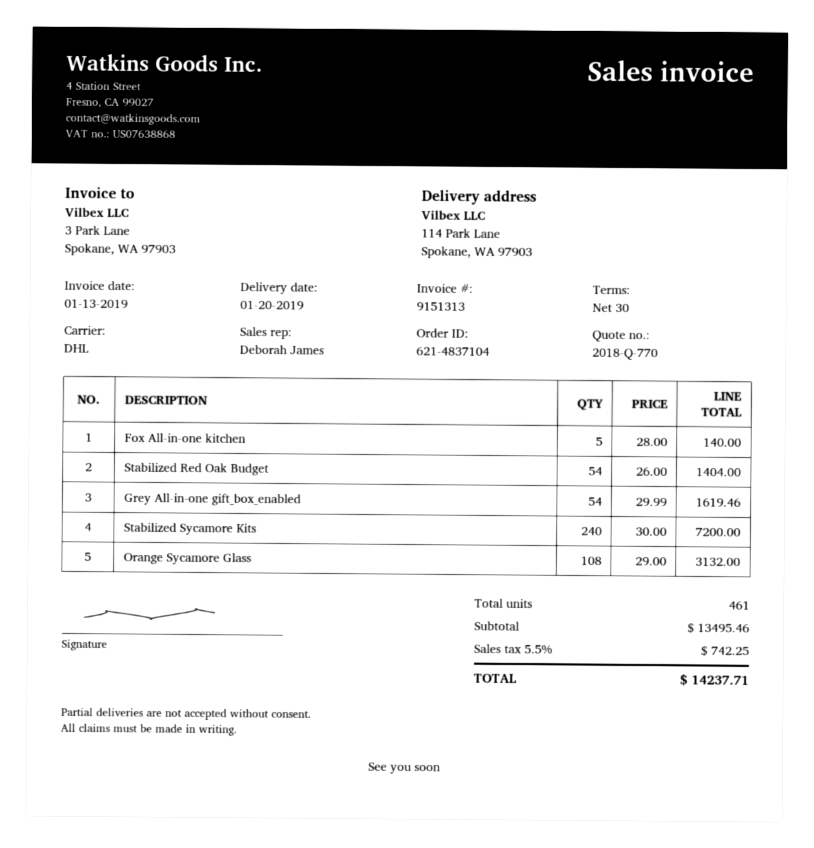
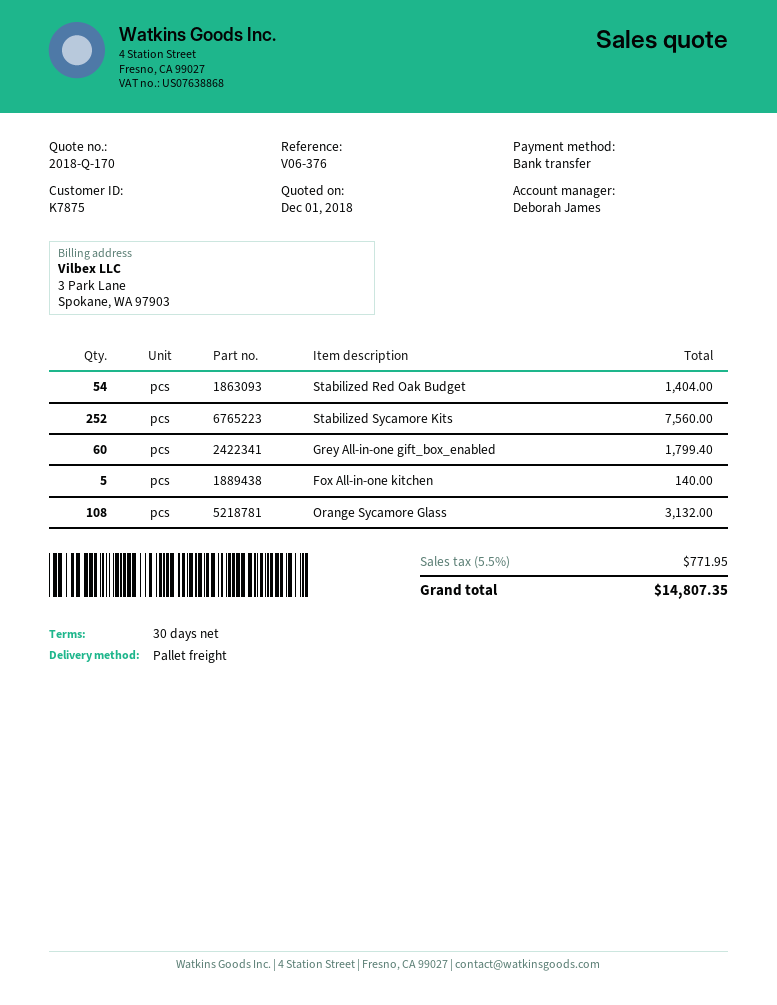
quote number: 2018-Q-770 -> 2018-Q-170
shipping method: DHL -> pallet freight
Grey All-in-one gift_box_enabled: 54 for 1619.46 -> 60 for 1799.40
Stabilized Sycamore Kits: 240 for 7200.00 -> 252 for 7560.00
tax: 5.5% = 742.25 -> 5.5% = 771.95
total: 14237.71 -> 14807.35

